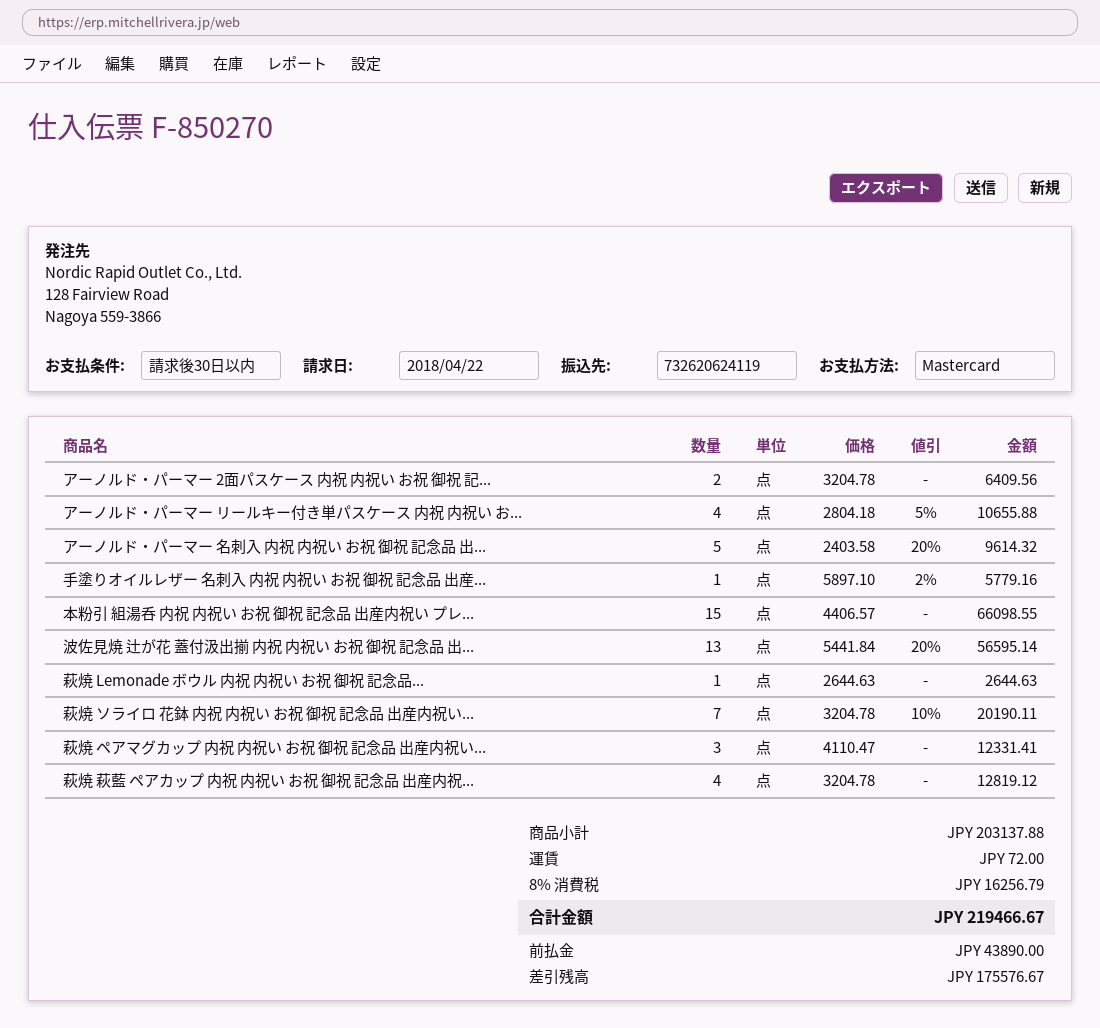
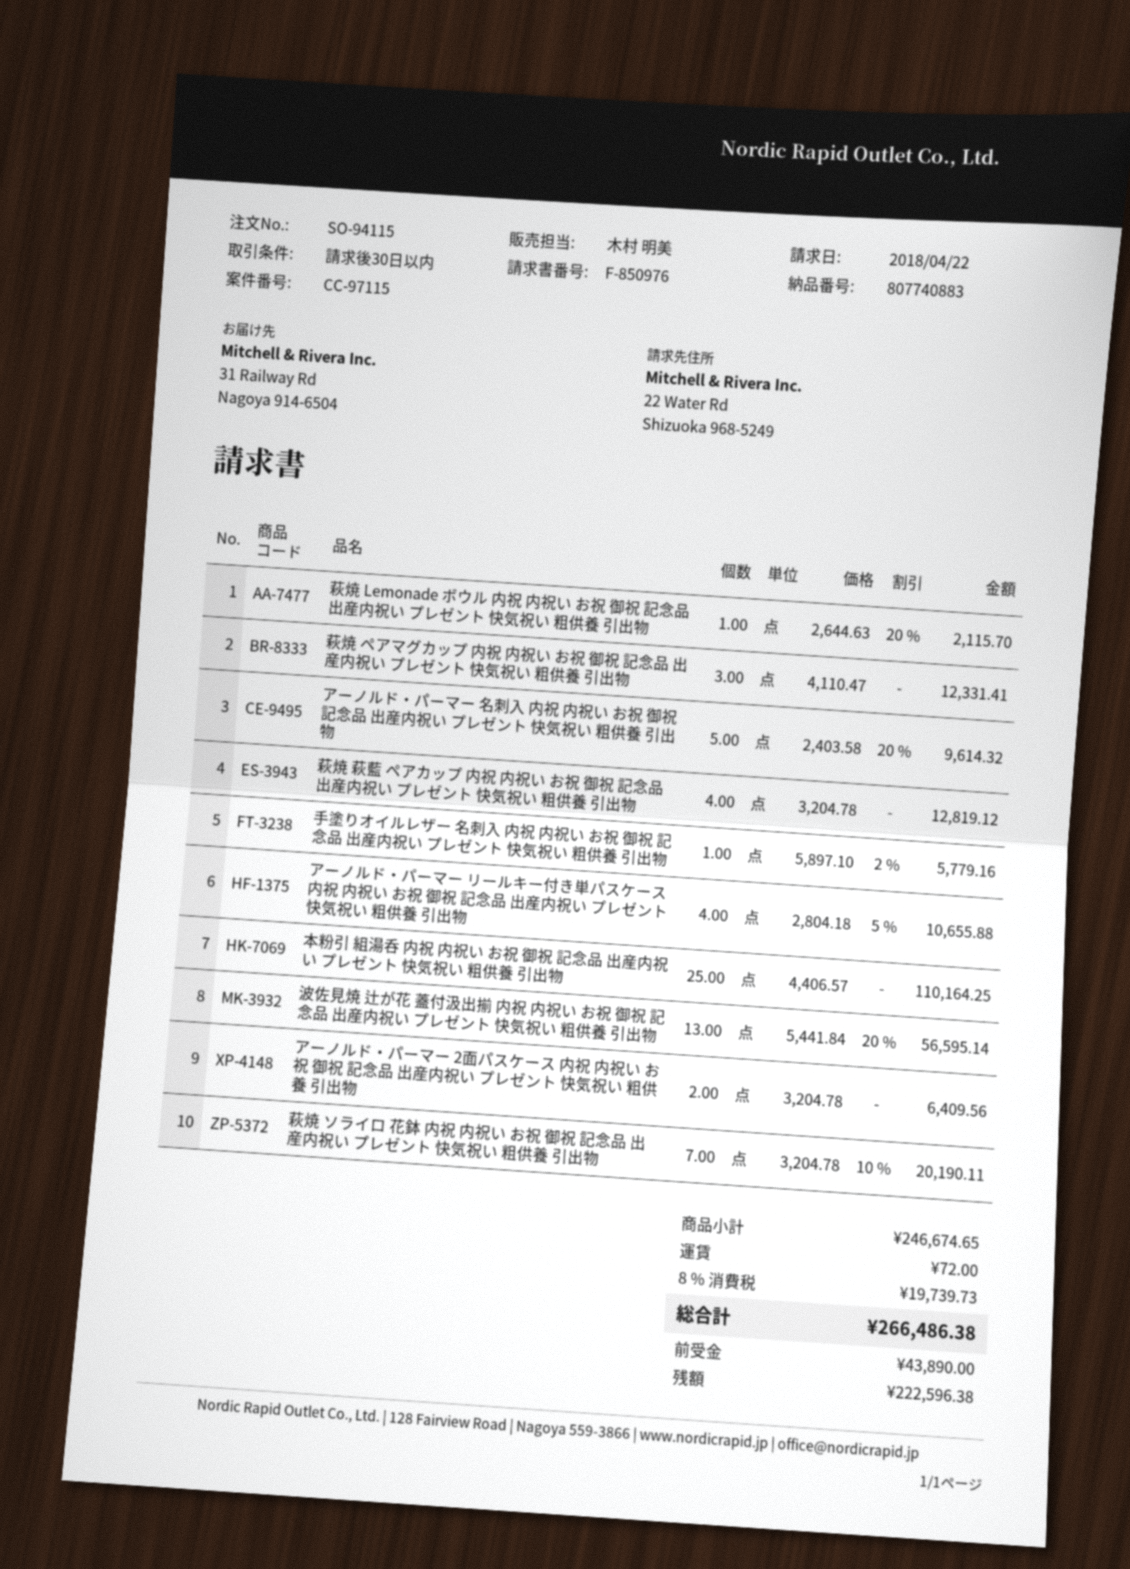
invoice number: F-850270 -> F-850976
本粉引 組湯呑 内祝 内祝い お祝 御祝 記念品 出産内祝い プレ...: 15 x 4406.57 = 66098.55 -> 25 x 4406.57 = 110164.25
萩焼 Lemonade ボウル 内祝 内祝い お祝 御祝 記念品...: 1 x 2644.63 = 2644.63 -> 1 x 2644.63 - 20% = 2115.70
subtotal: 203137.88 -> 246674.65
tax: 8% = 16256.79 -> 8% = 19739.73
total: 219466.67 -> 266486.38
balance: 175576.67 -> 222596.38

